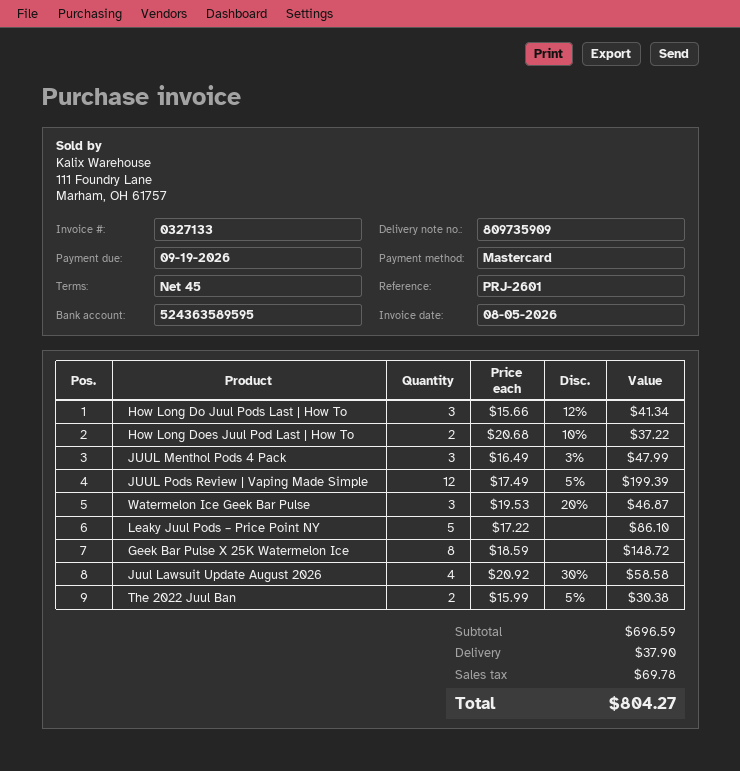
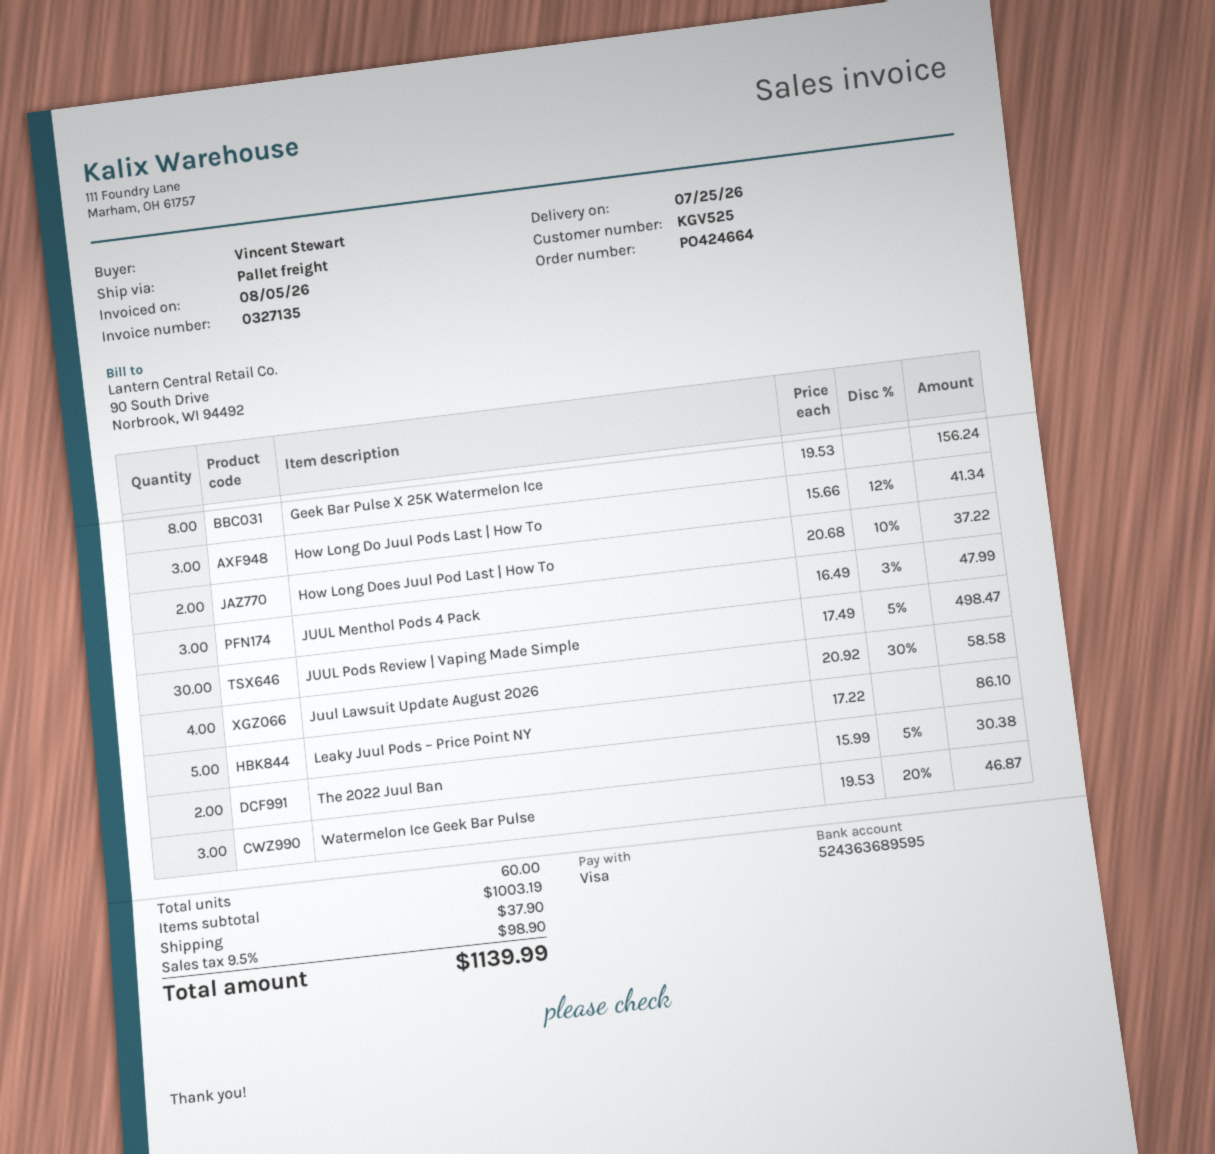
invoice number: 0327133 -> 0327135
payment method: Mastercard -> Visa
bank account: 524363589595 -> 524363689595
JUUL Pods Review | Vaping Made Simple: 12 x 17.49 - 5% = 199.39 -> 30 x 17.49 - 5% = 498.47
Geek Bar Pulse X 25K Watermelon Ice: 8 x 18.59 = 148.72 -> 8 x 19.53 = 156.24
subtotal: 696.59 -> 1003.19
tax: 69.78 -> 98.90
total: 804.27 -> 1139.99

